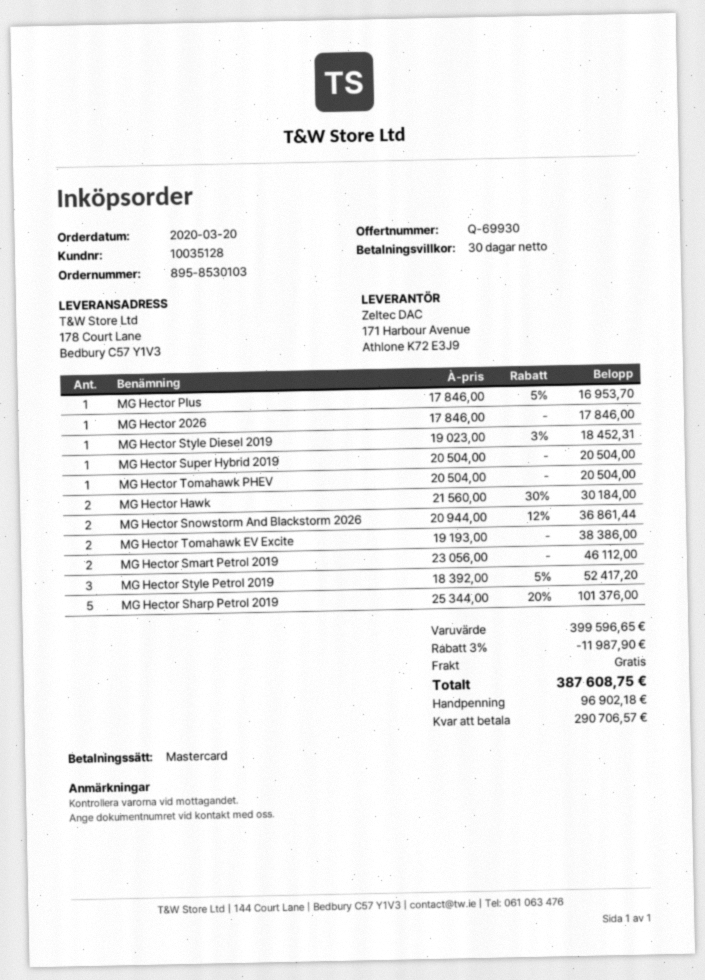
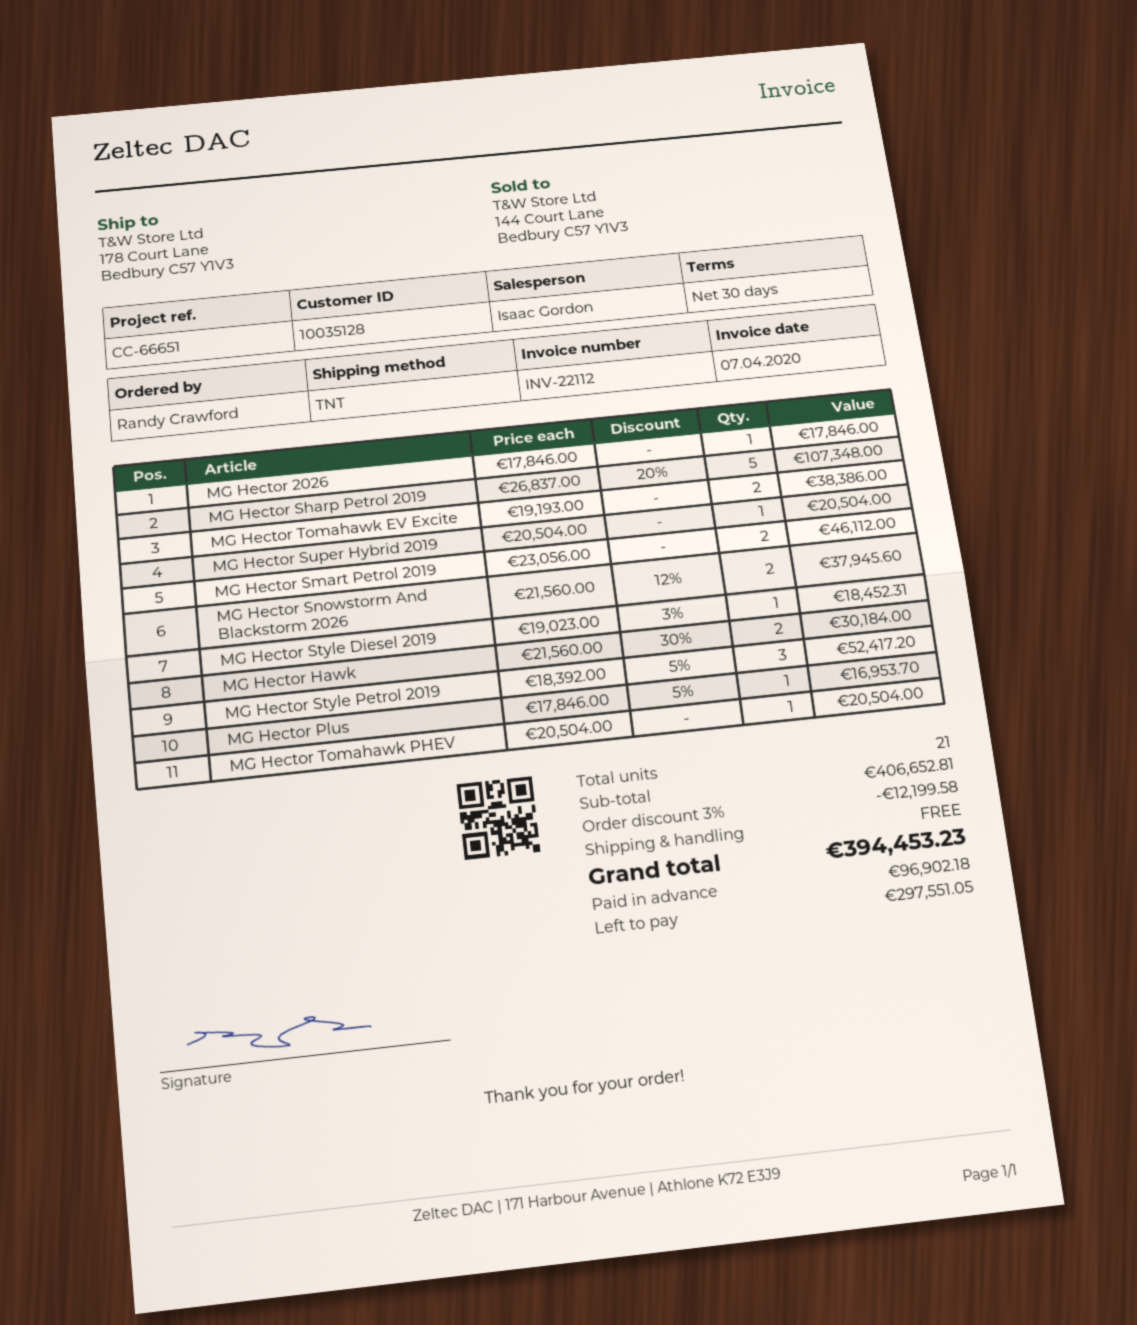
MG Hector Snowstorm And Blackstorm 2026: 2 x 20944.00 - 12% = 36861.44 -> 2 x 21560.00 - 12% = 37945.60
MG Hector Sharp Petrol 2019: 5 x 25344.00 - 20% = 101376.00 -> 5 x 26837.00 - 20% = 107348.00
subtotal: 399596.65 -> 406652.81
discount: 3% = 11987.90 -> 3% = 12199.58
total: 387608.75 -> 394453.23
balance: 290706.57 -> 297551.05

